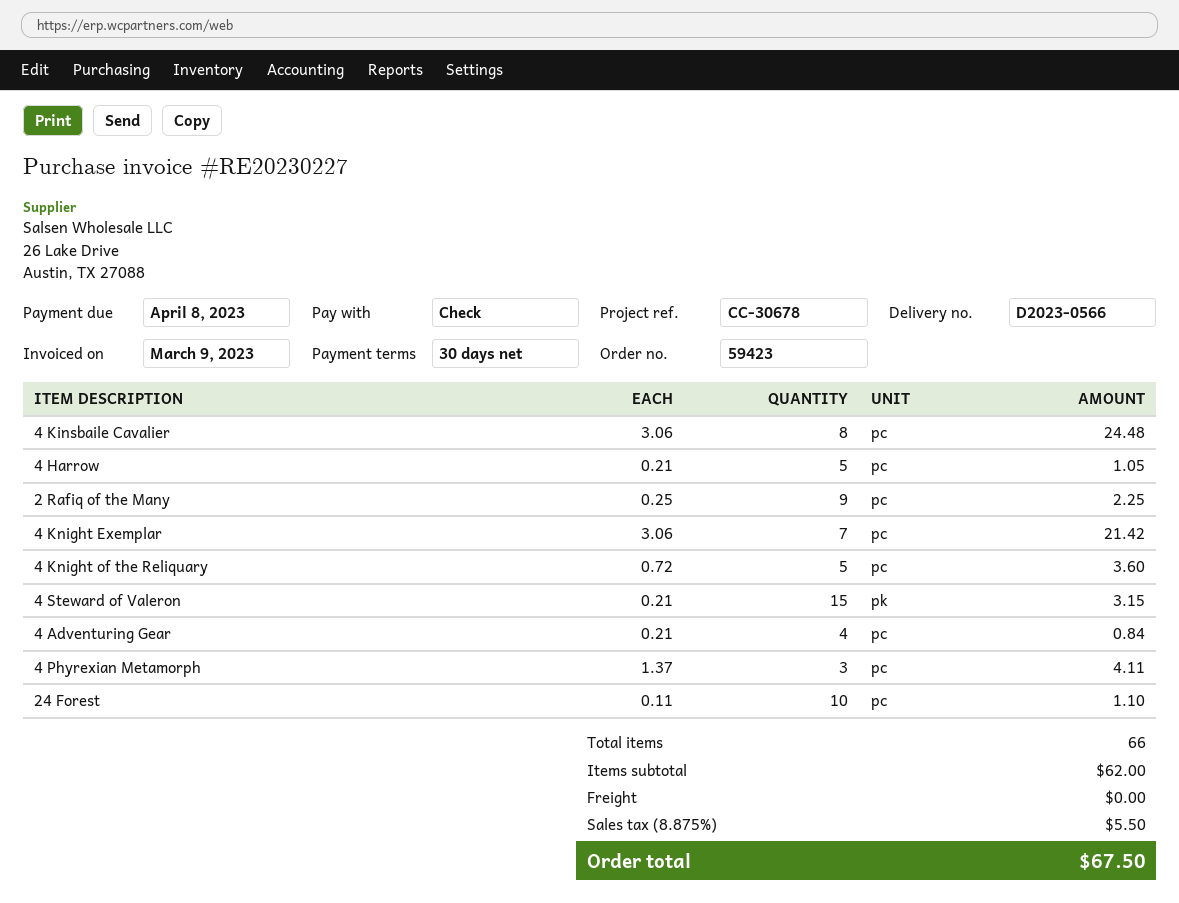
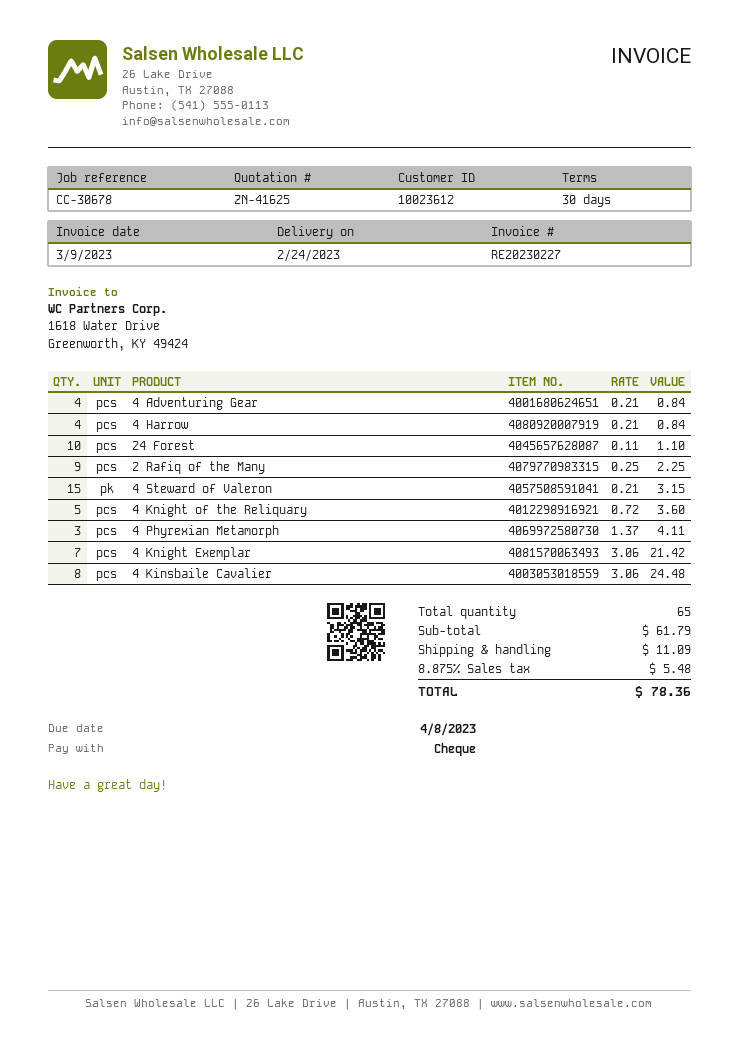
4 Harrow: 5 x 0.21 = 1.05 -> 4 x 0.21 = 0.84
total quantity: 66 -> 65
subtotal: 62.00 -> 61.79
shipping: 0.00 -> 11.09
tax: 8.875% = 5.50 -> 8.875% = 5.48
total: 67.50 -> 78.36

